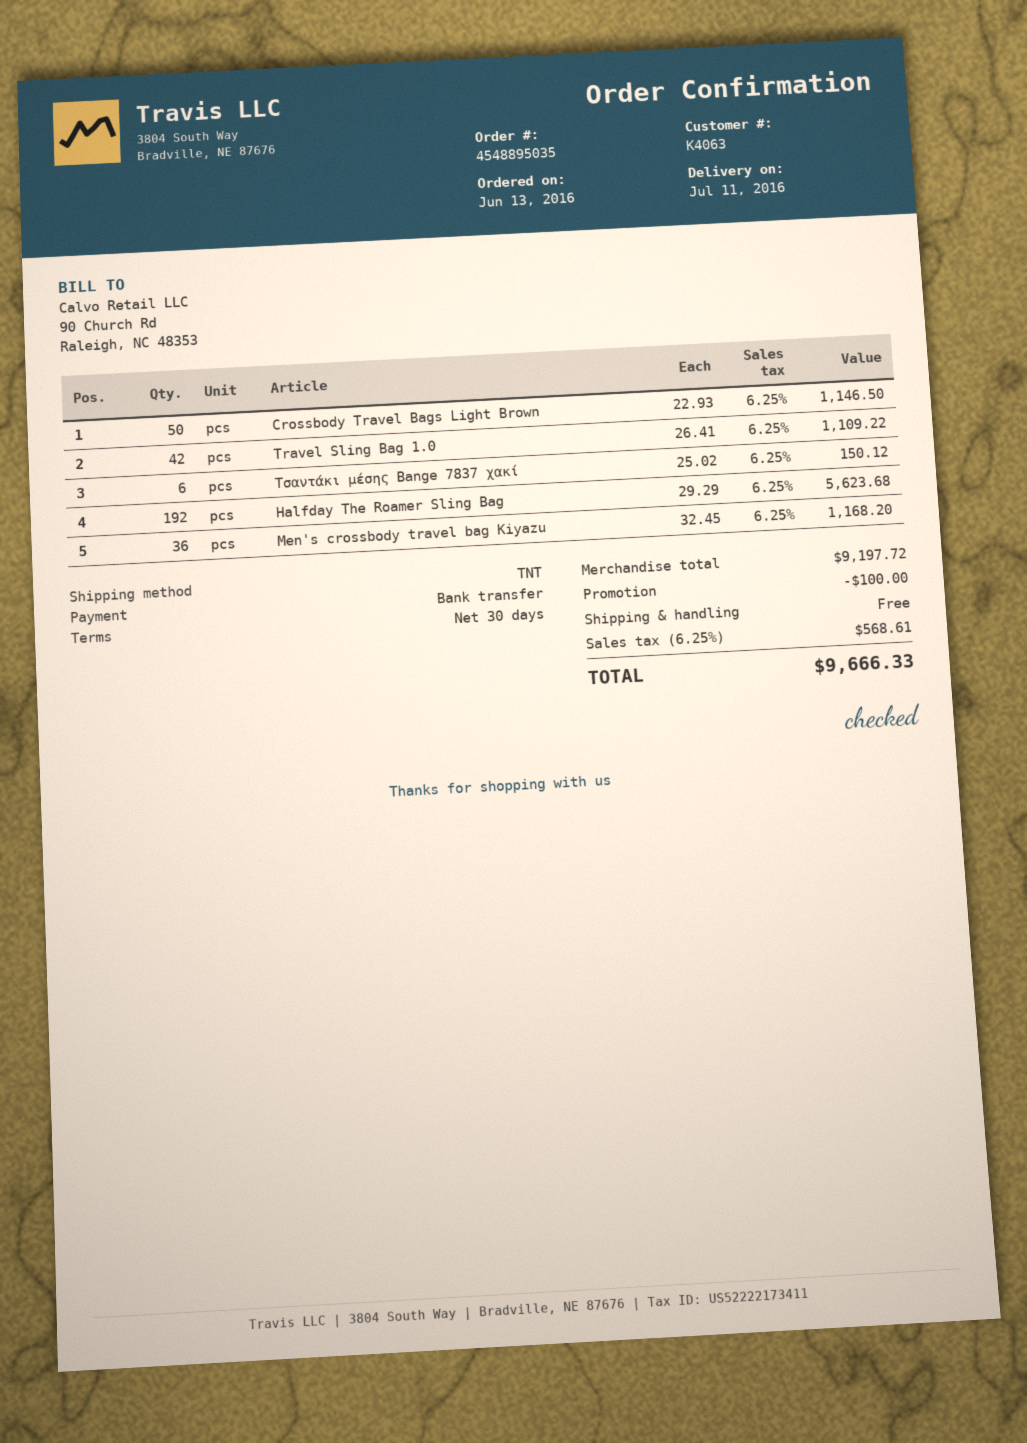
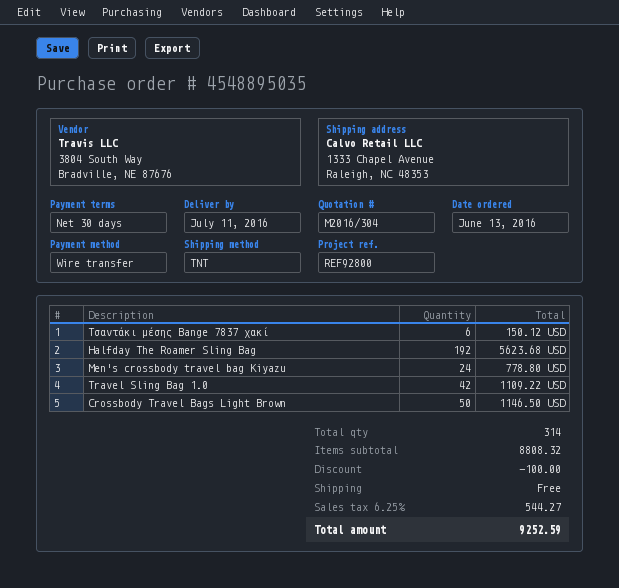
Men's crossbody travel bag Kiyazu: 36 for 1168.20 -> 24 for 778.80
subtotal: 9197.72 -> 8808.32
tax: 6.25% = 568.61 -> 6.25% = 544.27
total: 9666.33 -> 9252.59

